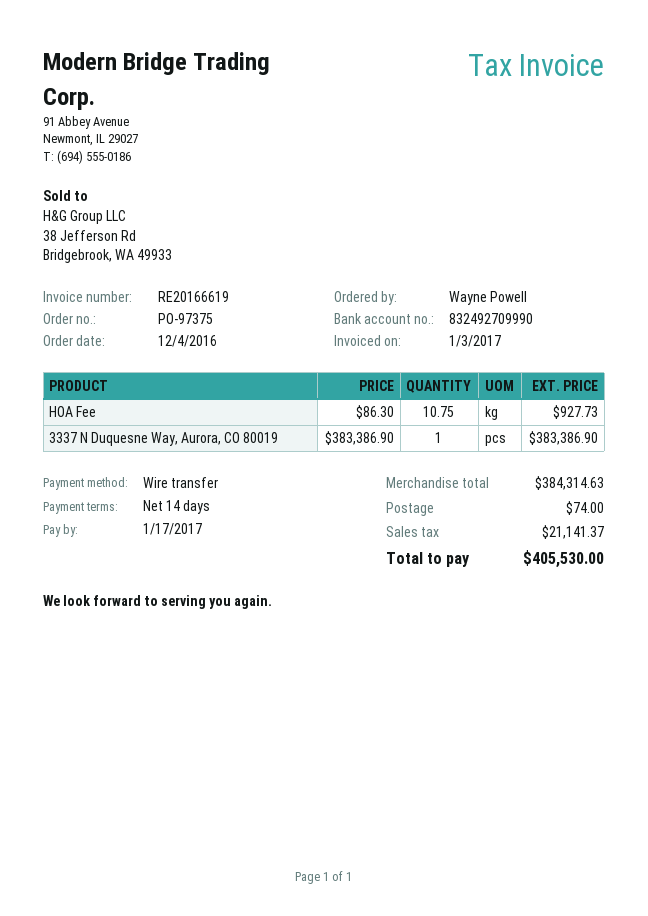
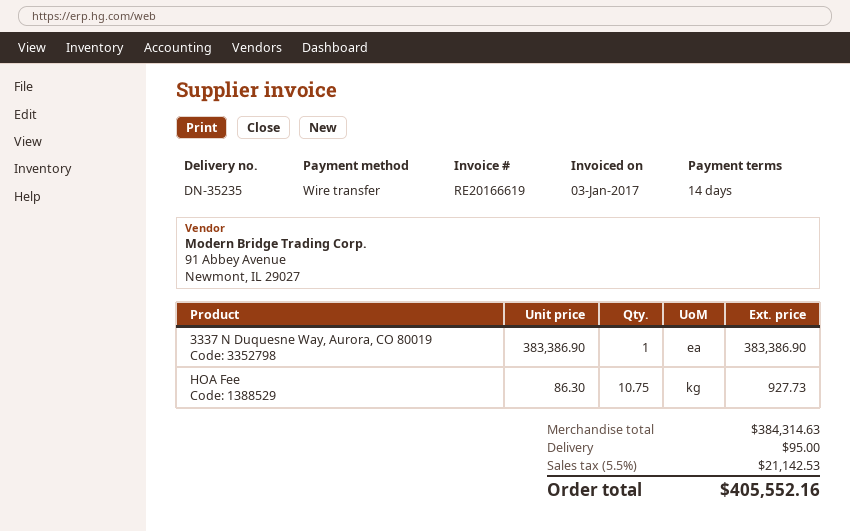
shipping: 74.00 -> 95.00
tax: 21141.37 -> 21142.53
total: 405530.00 -> 405552.16

